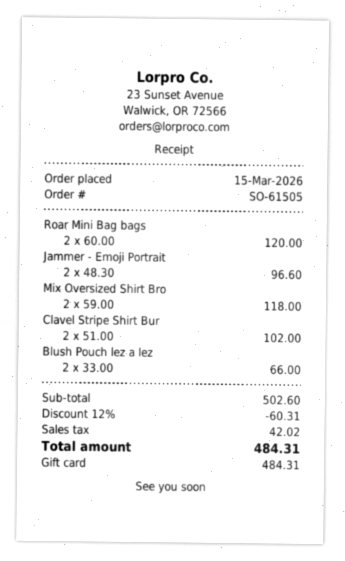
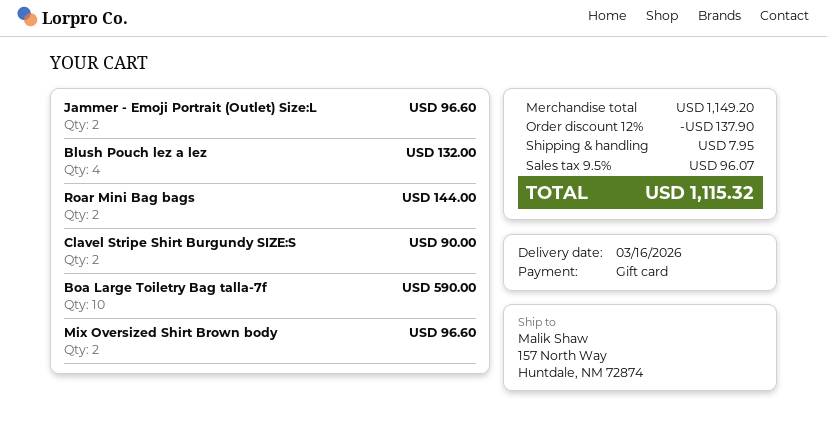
Roar Mini Bag bags: 2 for 120.00 -> 2 for 144.00
Mix Oversized Shirt Bro: 2 for 118.00 -> 2 for 96.60
Clavel Stripe Shirt Bur: 2 for 102.00 -> 2 for 90.00
Blush Pouch lez a lez: 2 for 66.00 -> 4 for 132.00
Boa Large Toiletry Bag talla-7f: none -> 10 for 590.00
subtotal: 502.60 -> 1149.20
discount: 12% = 60.31 -> 12% = 137.90
shipping: none -> 7.95
tax: 42.02 -> 96.07
total: 484.31 -> 1115.32

